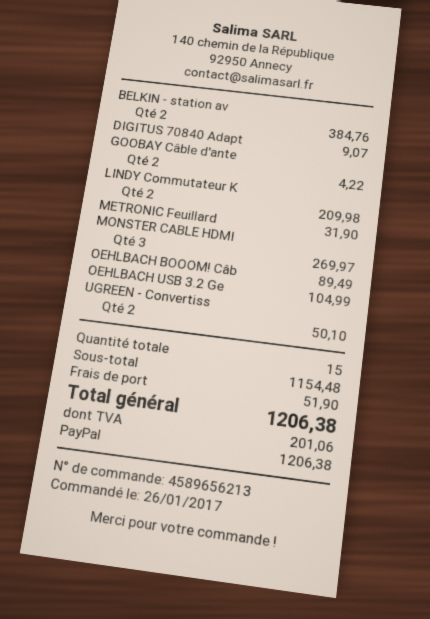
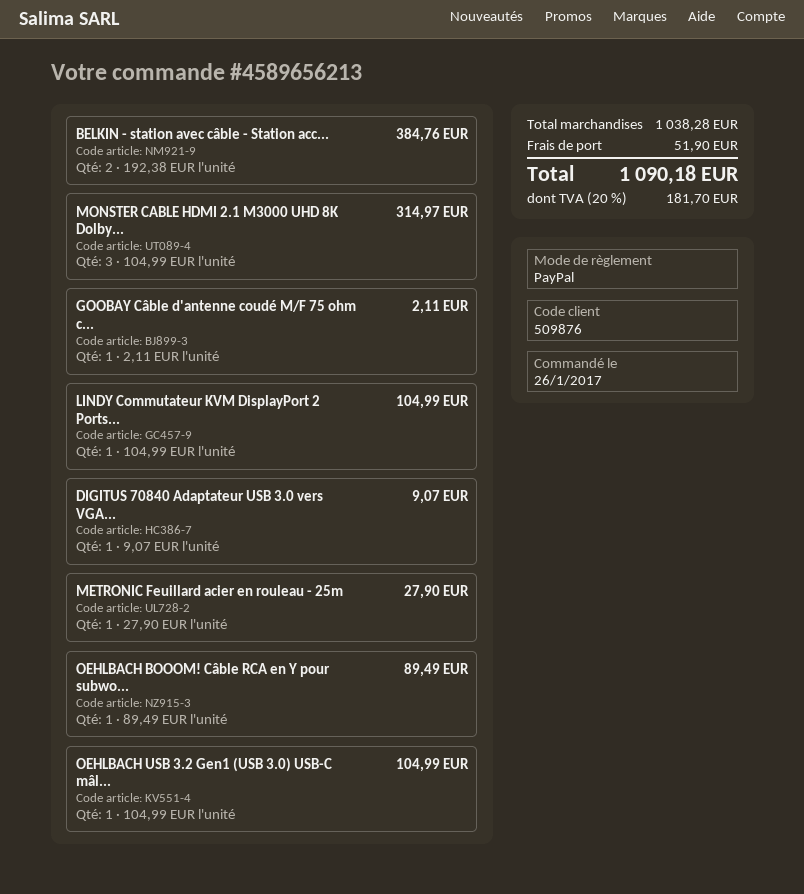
GOOBAY Câble d'ante: 2 for 4.22 -> 1 for 2.11
LINDY Commutateur K: 2 for 209.98 -> 1 for 104.99
METRONIC Feuillard: 1 for 31.90 -> 1 for 27.90
MONSTER CABLE HDMI: 3 for 269.97 -> 3 for 314.97
UGREEN - Convertiss: 2 for 50.10 -> none
subtotal: 1154.48 -> 1038.28
tax: 201.06 -> 181.70
total: 1206.38 -> 1090.18

